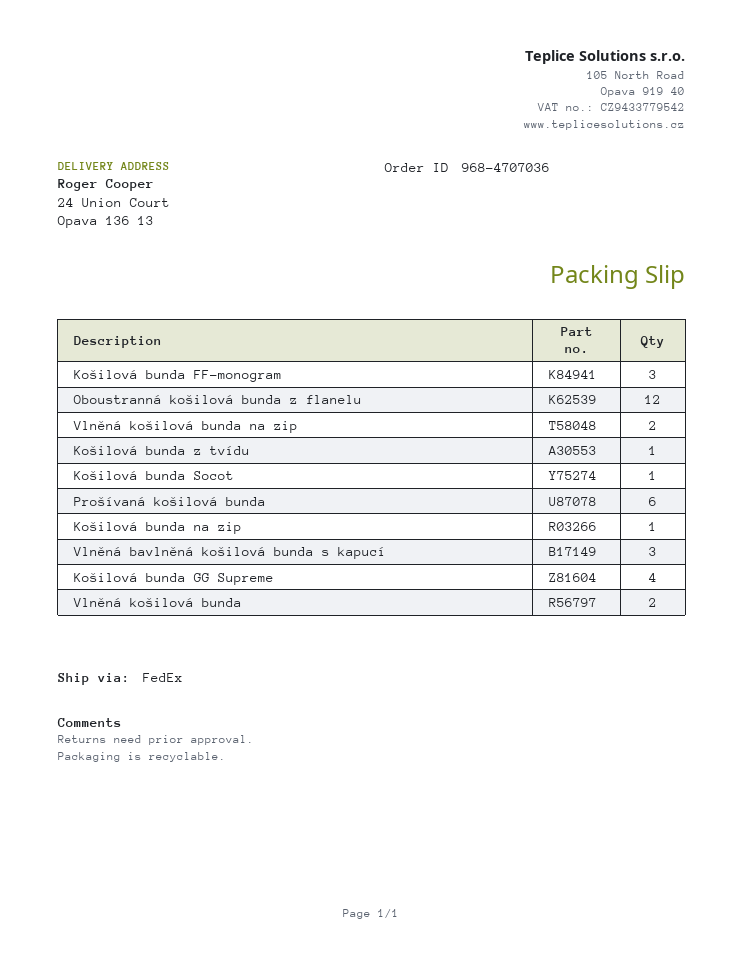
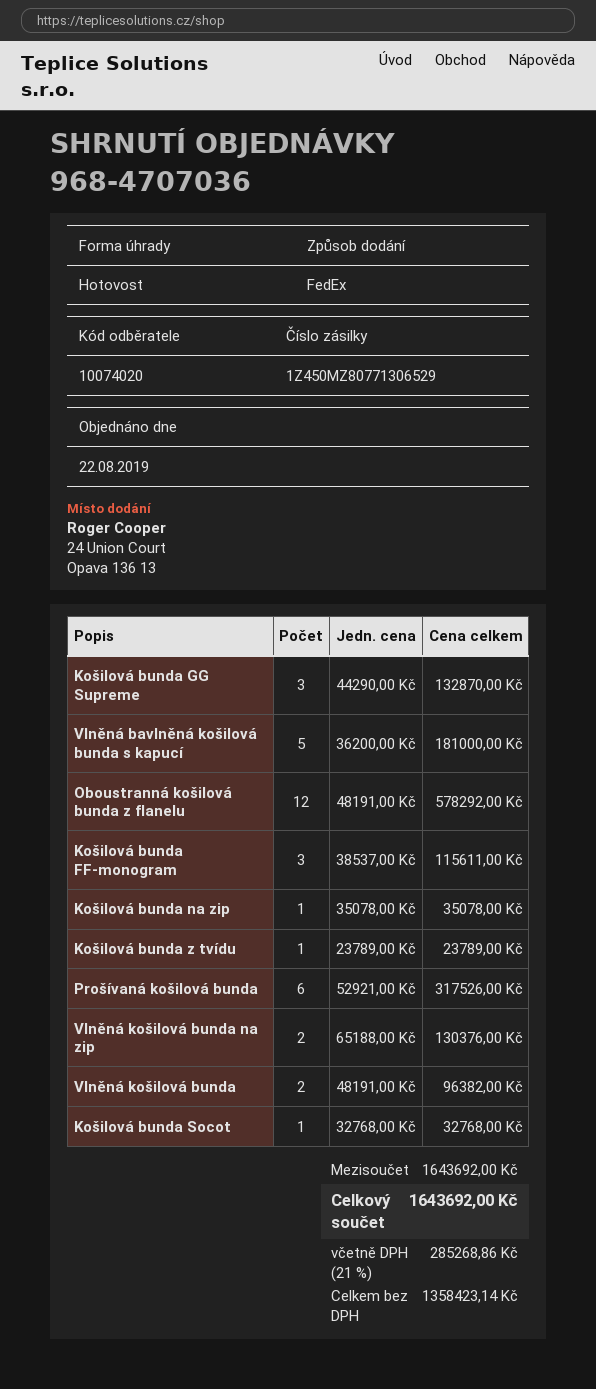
Vlněná bavlněná košilová bunda s kapucí: 3 -> 5
Košilová bunda GG Supreme: 4 -> 3

